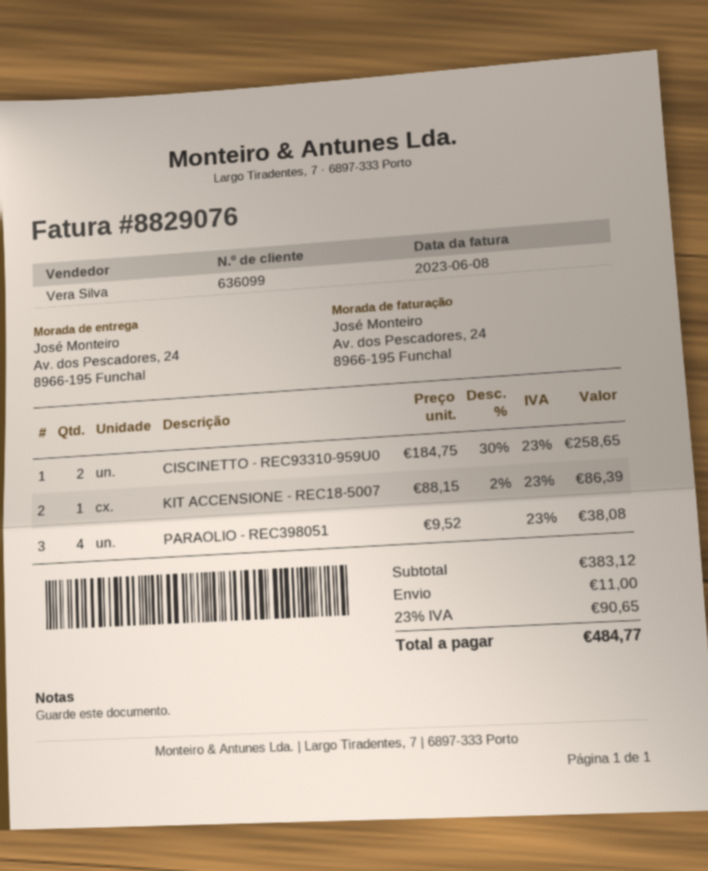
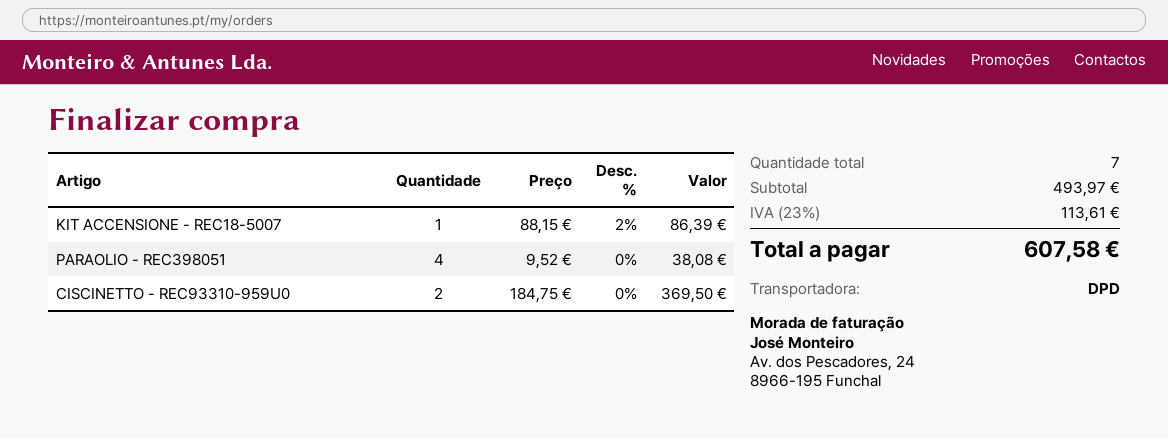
CISCINETTO - REC93310-959U0: 2 x 184.75 - 30% = 258.65 -> 2 x 184.75 = 369.50
subtotal: 383.12 -> 493.97
shipping: 11.00 -> none
tax: 23% = 90.65 -> 23% = 113.61
total: 484.77 -> 607.58

